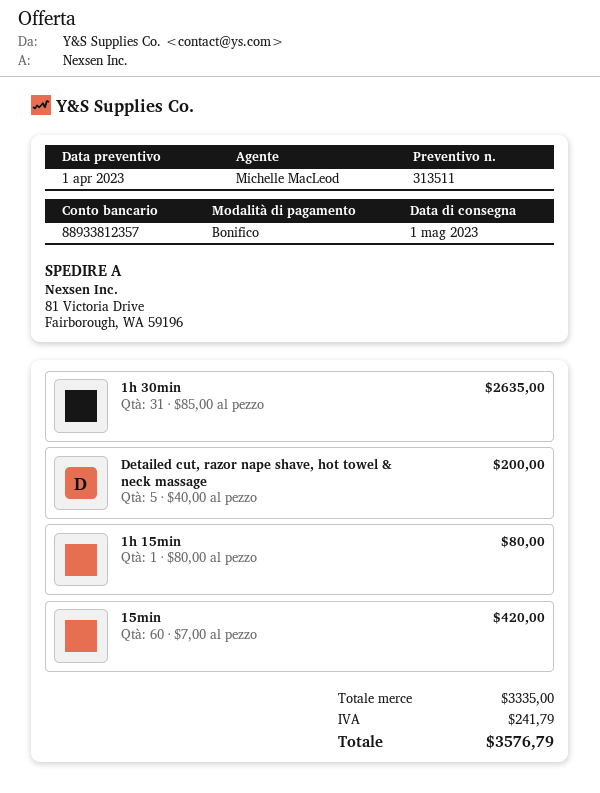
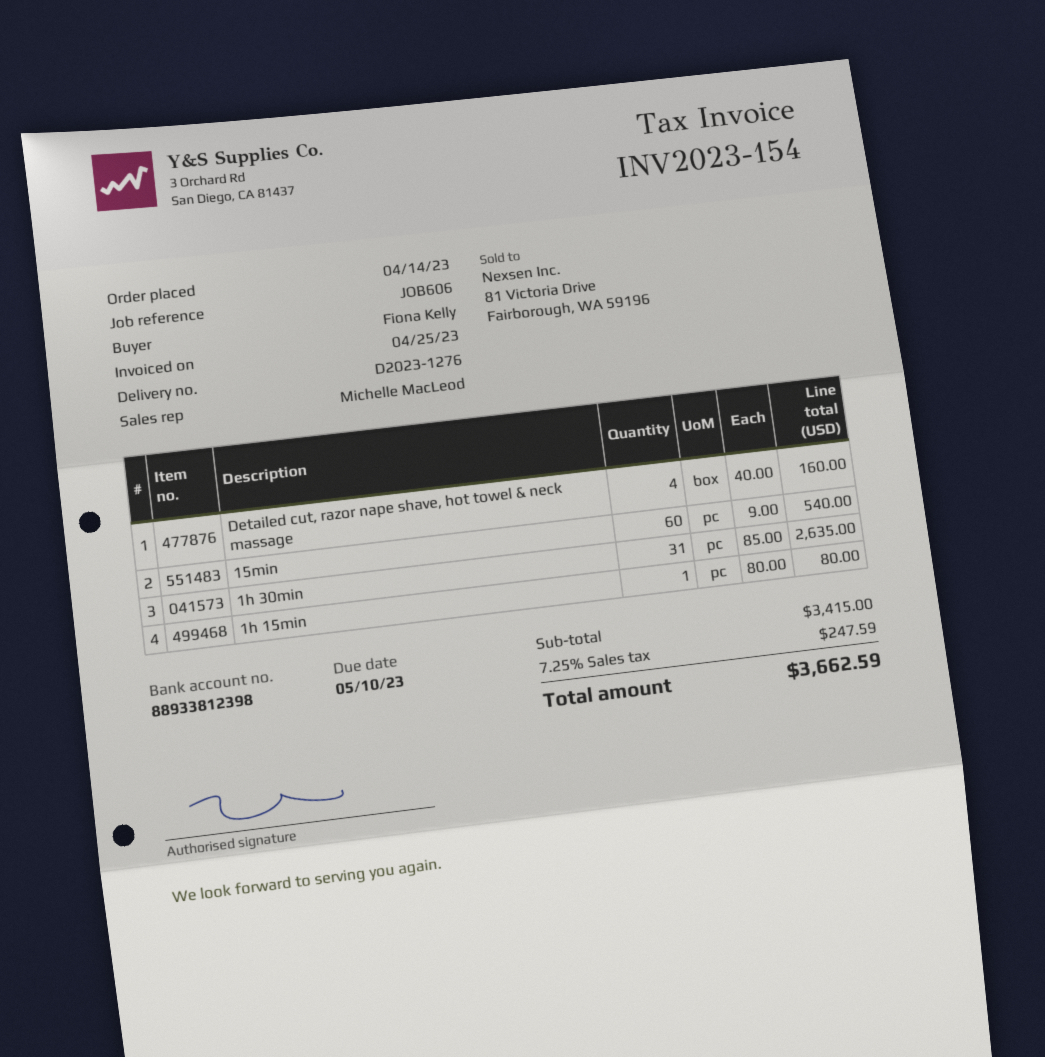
bank account: 88933812357 -> 88933812398
Detailed cut, razor nape shave, hot towel & neck massage: 5 x 40.00 = 200.00 -> 4 x 40.00 = 160.00
15min: 60 x 7.00 = 420.00 -> 60 x 9.00 = 540.00
subtotal: 3335.00 -> 3415.00
tax: 241.79 -> 247.59
total: 3576.79 -> 3662.59

